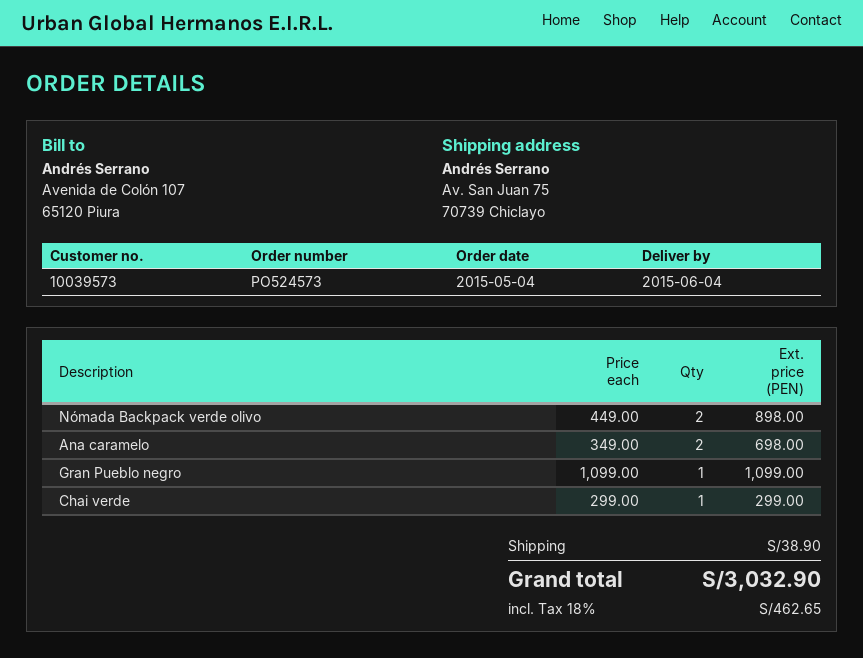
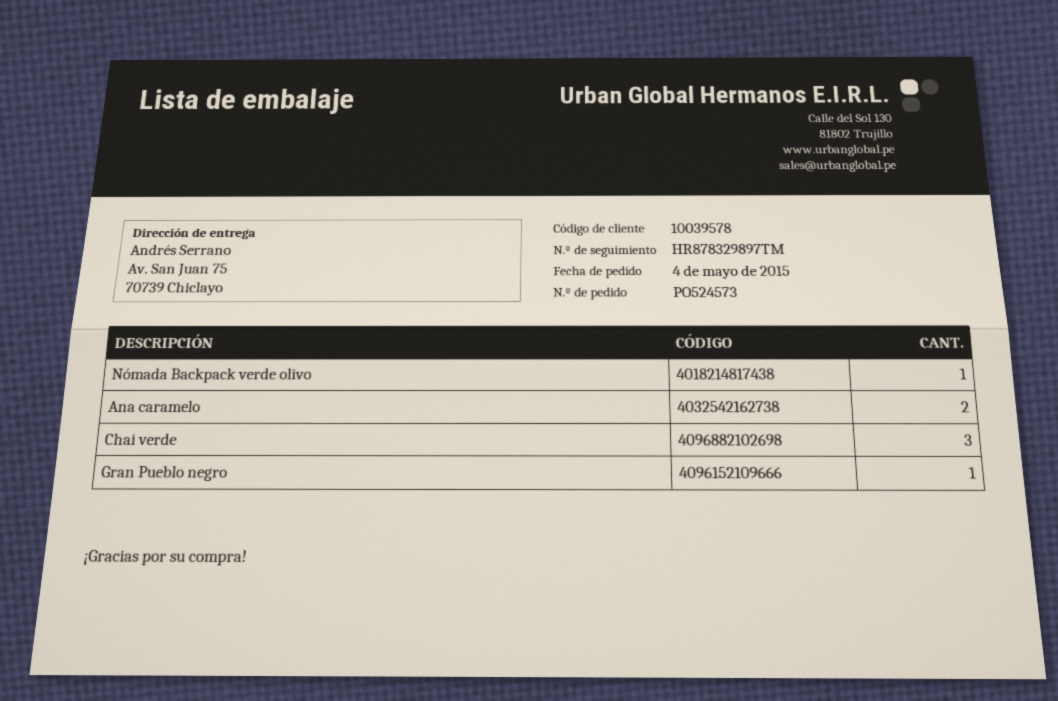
customer number: 10039573 -> 10039578
Nómada Backpack verde olivo: 2 -> 1
Chai verde: 1 -> 3

